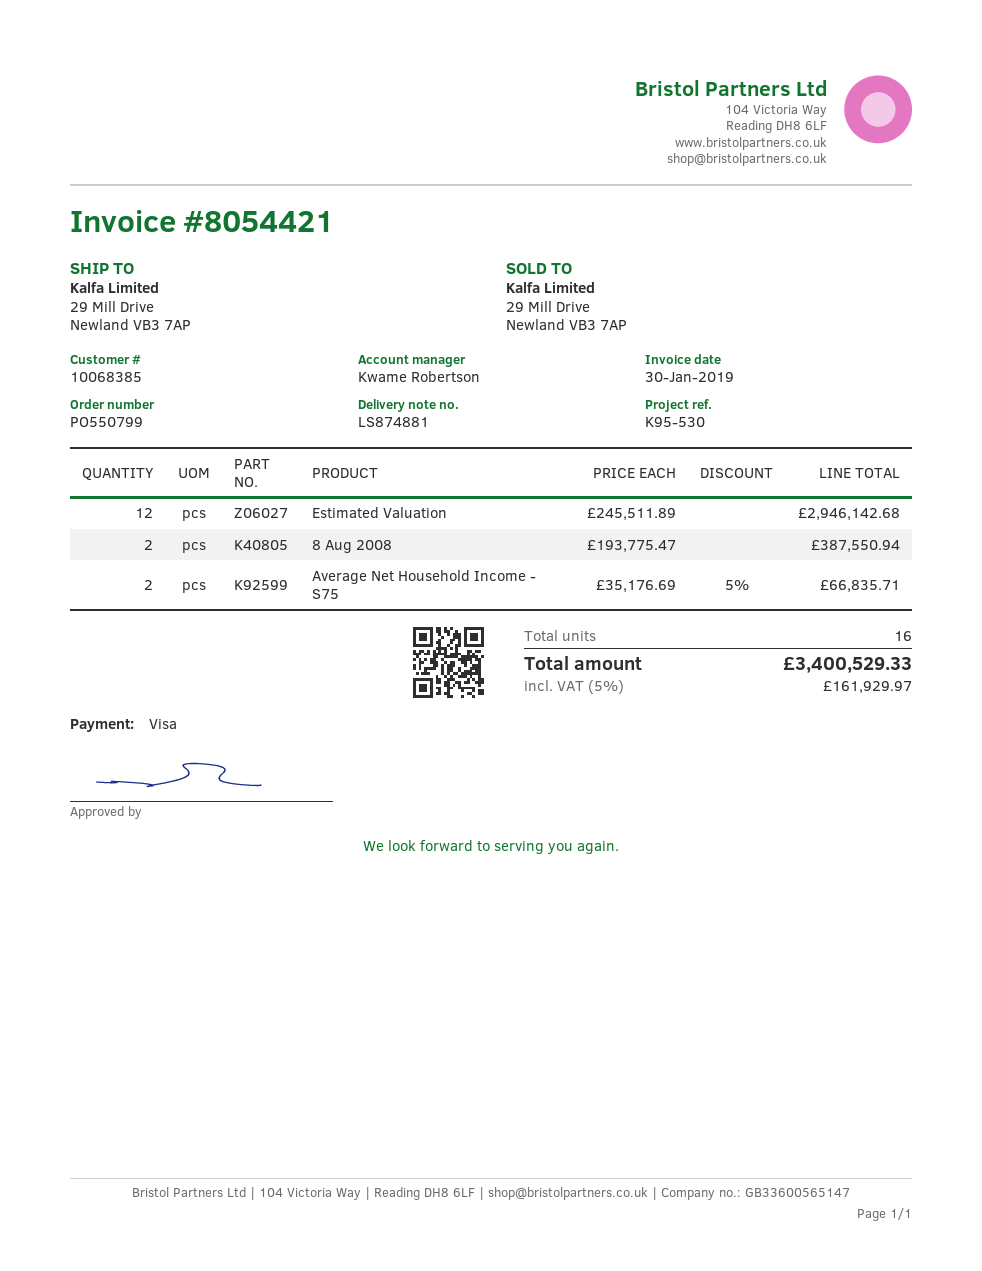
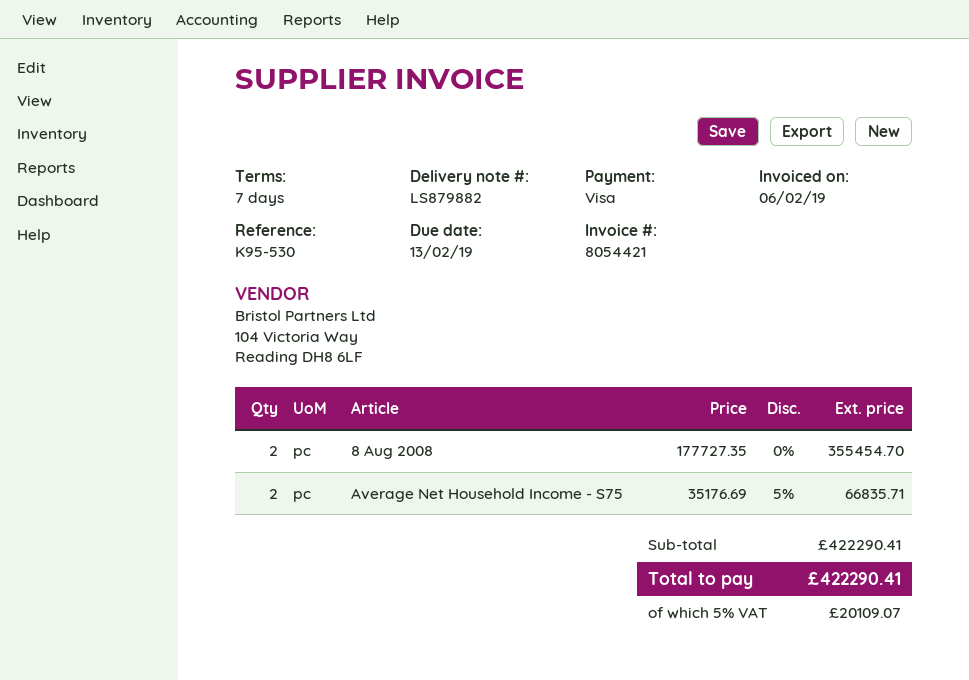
delivery note number: LS874881 -> LS879882
invoice date: 2019-01-30 -> 2019-02-06
Estimated Valuation: 12 x 245511.89 = 2946142.68 -> none
8 Aug 2008: 2 x 193775.47 = 387550.94 -> 2 x 177727.35 = 355454.70
tax: 5% = 161929.97 -> 5% = 20109.07
total: 3400529.33 -> 422290.41

